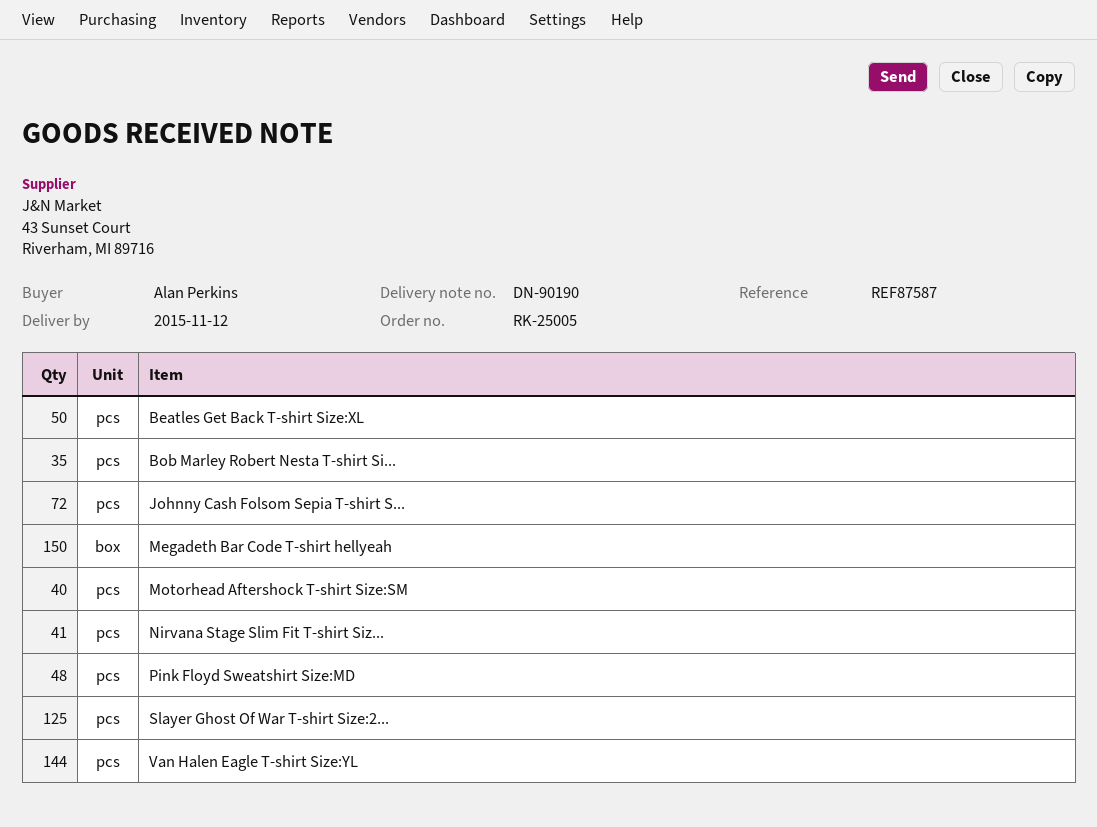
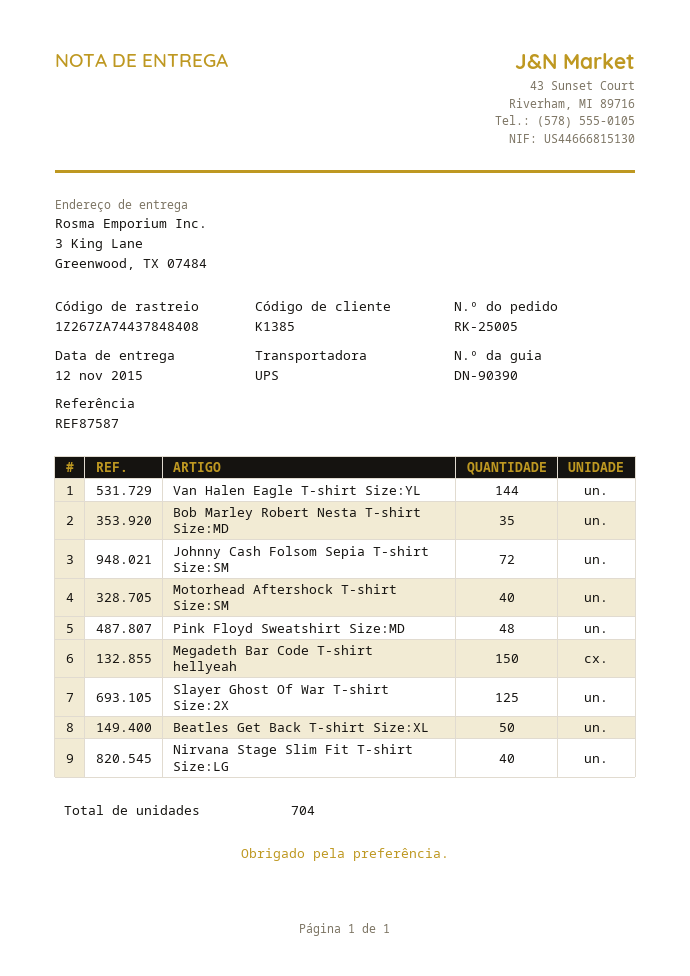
delivery note number: DN-90190 -> DN-90390
Nirvana Stage Slim Fit T-shirt Siz...: 41 -> 40

